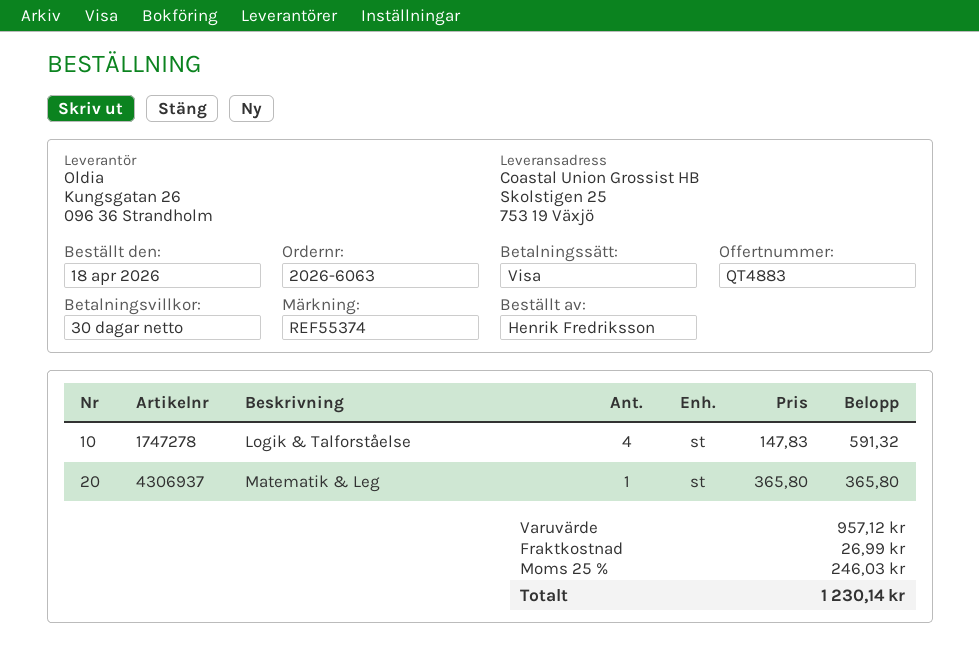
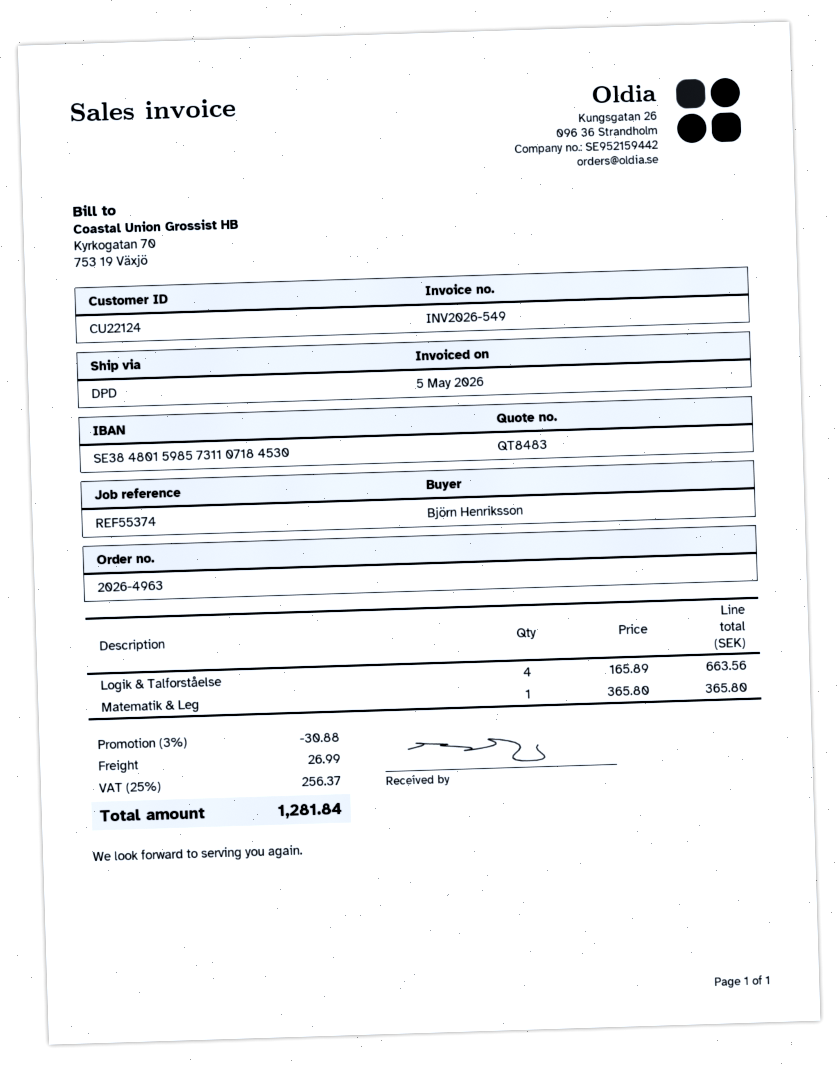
quote number: QT4883 -> QT8483
order number: 2026-6063 -> 2026-4963
ordered by: Henrik Fredriksson -> Björn Henriksson
Logik & Talforståelse: 4 x 147.83 = 591.32 -> 4 x 165.89 = 663.56
discount: none -> 3% = 30.88
tax: 25% = 246.03 -> 25% = 256.37
total: 1230.14 -> 1281.84

